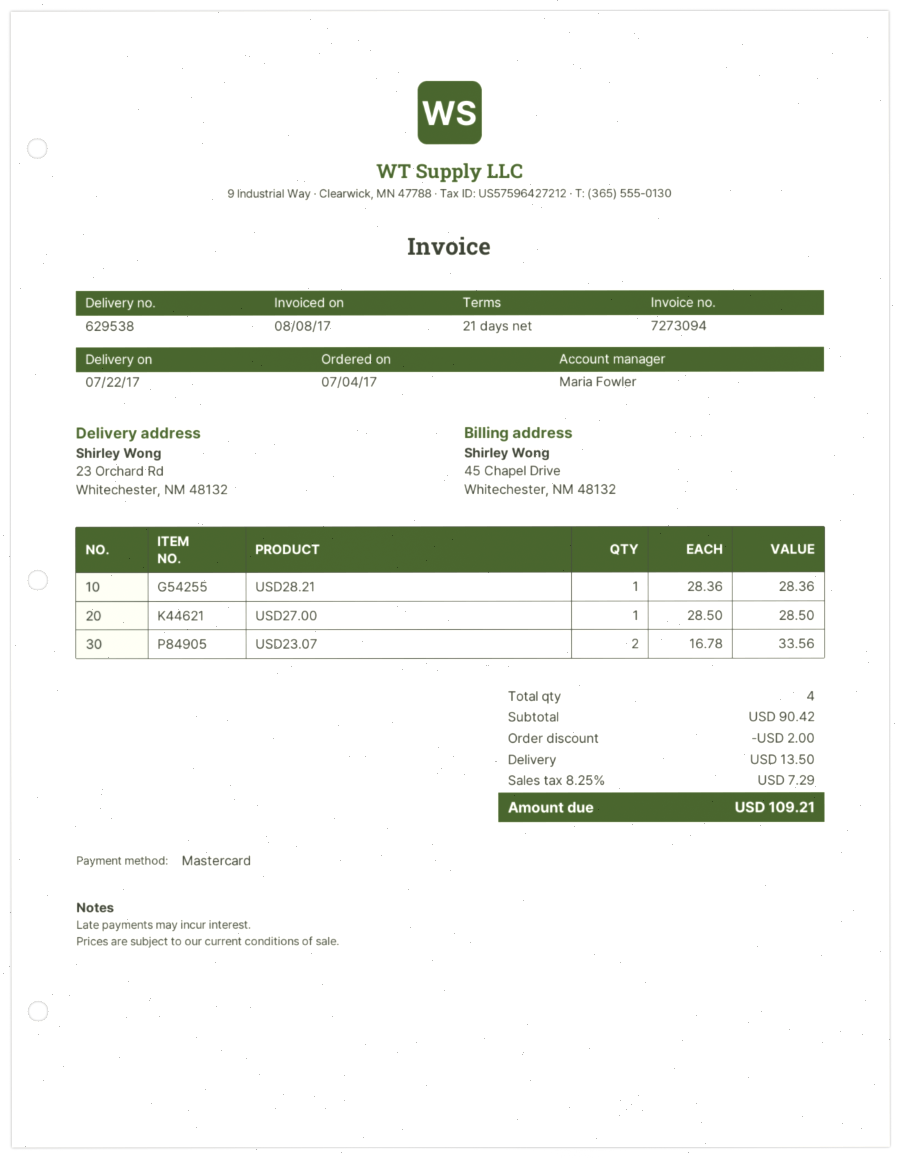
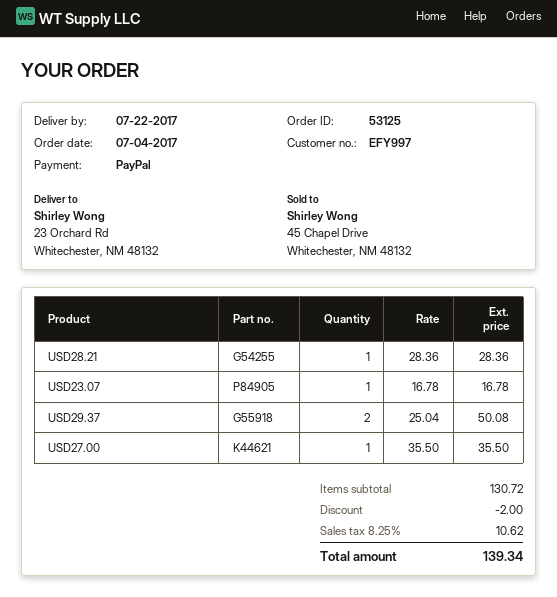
payment method: Mastercard -> PayPal
USD27.00: 1 x 28.50 = 28.50 -> 1 x 35.50 = 35.50
USD23.07: 2 x 16.78 = 33.56 -> 1 x 16.78 = 16.78
USD29.37: none -> 2 x 25.04 = 50.08
subtotal: 90.42 -> 130.72
shipping: 13.50 -> none
tax: 8.25% = 7.29 -> 8.25% = 10.62
total: 109.21 -> 139.34

